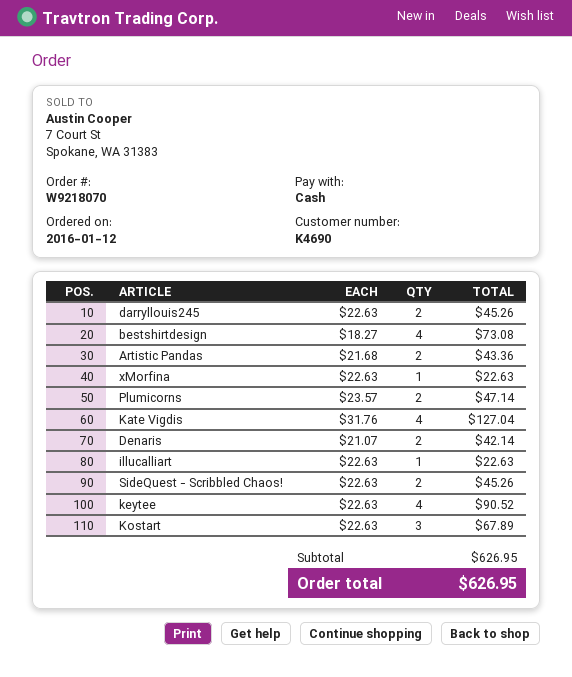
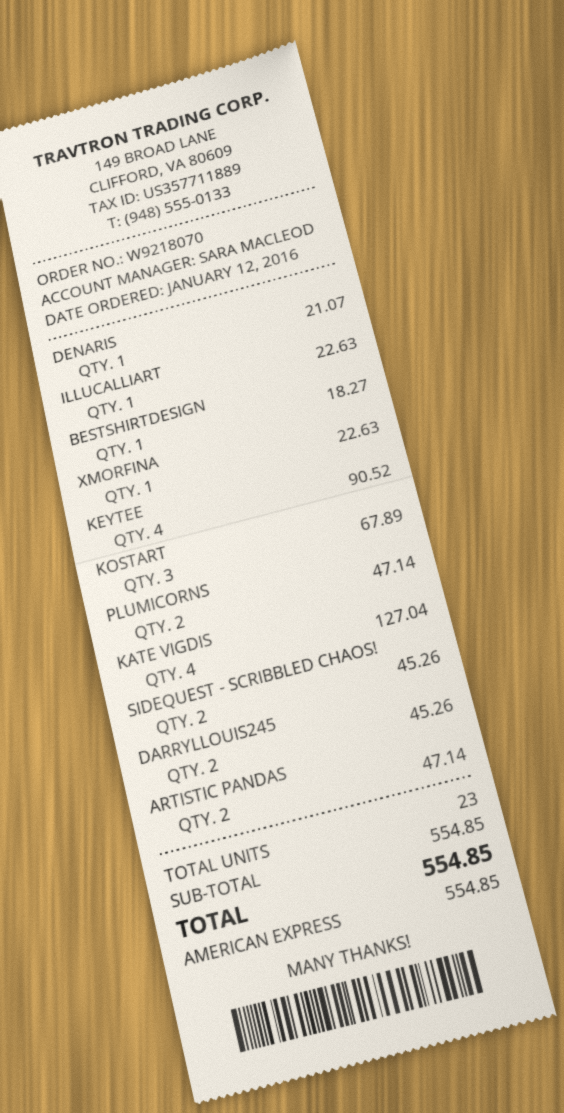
payment method: cash -> American Express
bestshirtdesign: 4 for 73.08 -> 1 for 18.27
Artistic Pandas: 2 for 43.36 -> 2 for 47.14
Denaris: 2 for 42.14 -> 1 for 21.07
subtotal: 626.95 -> 554.85
total: 626.95 -> 554.85

